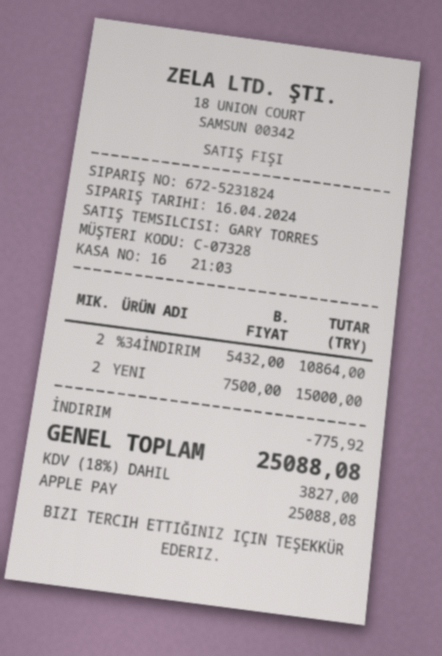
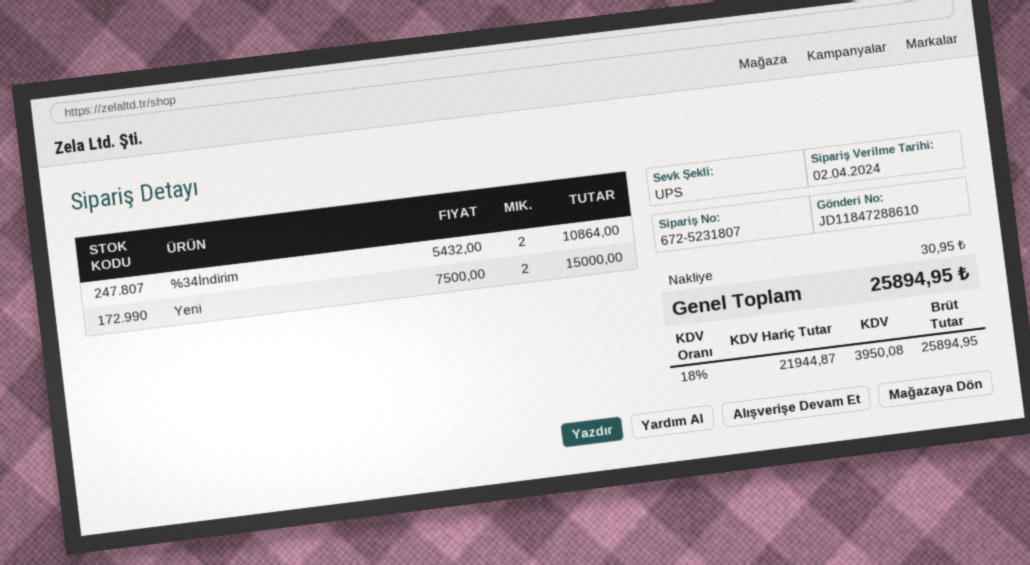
order number: 672-5231824 -> 672-5231807
order date: 2024-04-16 -> 2024-04-02
discount: 775.92 -> none
shipping: none -> 30.95
tax: 18% = 3827.00 -> 18% = 3950.08
total: 25088.08 -> 25894.95

